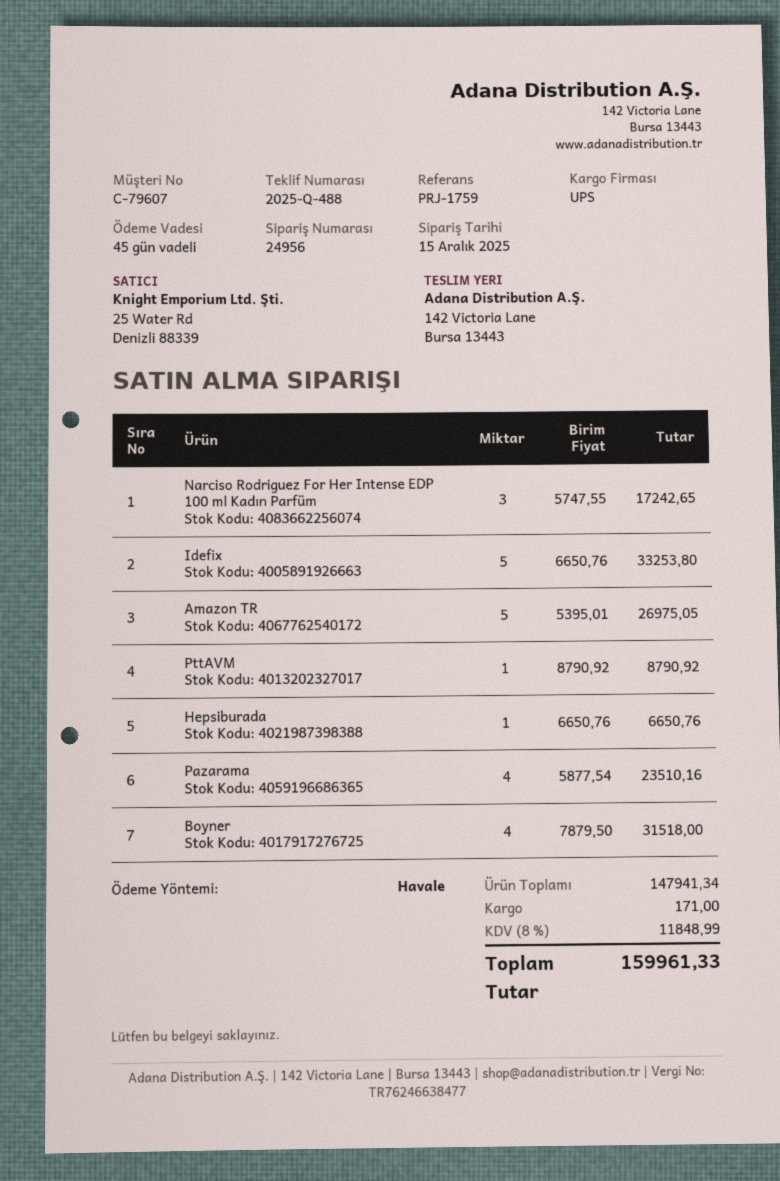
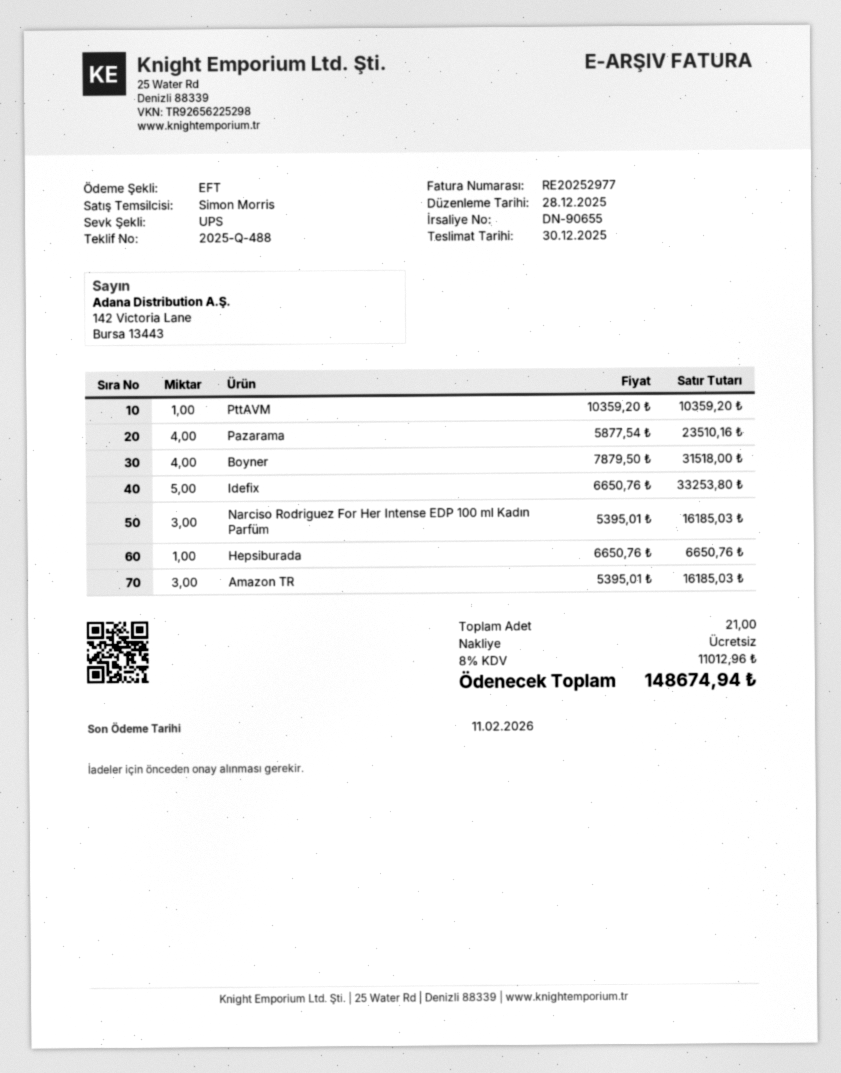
Narciso Rodriguez For Her Intense EDP 100 ml Kadın Parfüm: 3 x 5747.55 = 17242.65 -> 3 x 5395.01 = 16185.03
Amazon TR: 5 x 5395.01 = 26975.05 -> 3 x 5395.01 = 16185.03
PttAVM: 1 x 8790.92 = 8790.92 -> 1 x 10359.20 = 10359.20
shipping: 171.00 -> 0.00
tax: 8% = 11848.99 -> 8% = 11012.96
total: 159961.33 -> 148674.94

